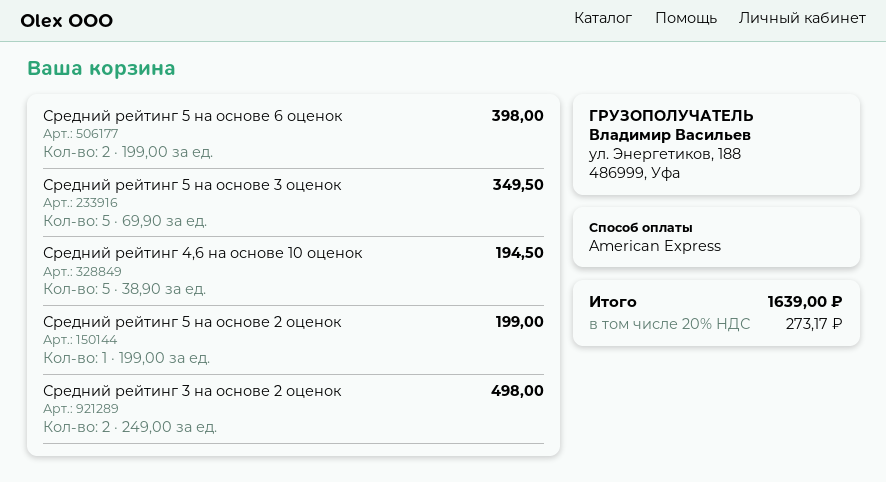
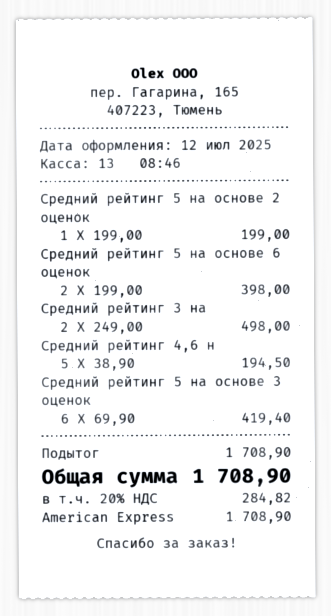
Средний рейтинг 5 на основе 3 оценок: 5 x 69.90 = 349.50 -> 6 x 69.90 = 419.40
tax: 20% = 273.17 -> 20% = 284.82
total: 1639.00 -> 1708.90

